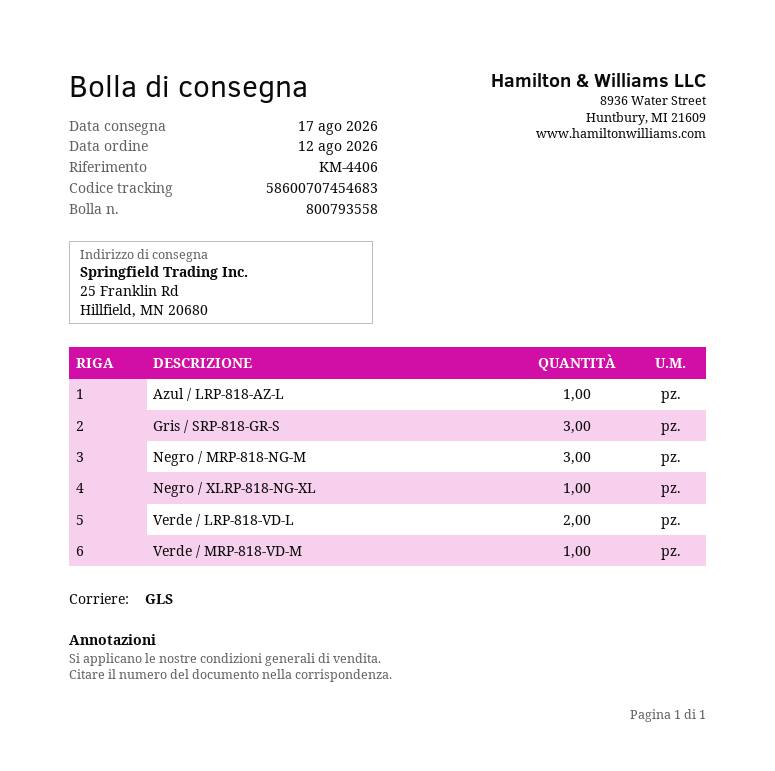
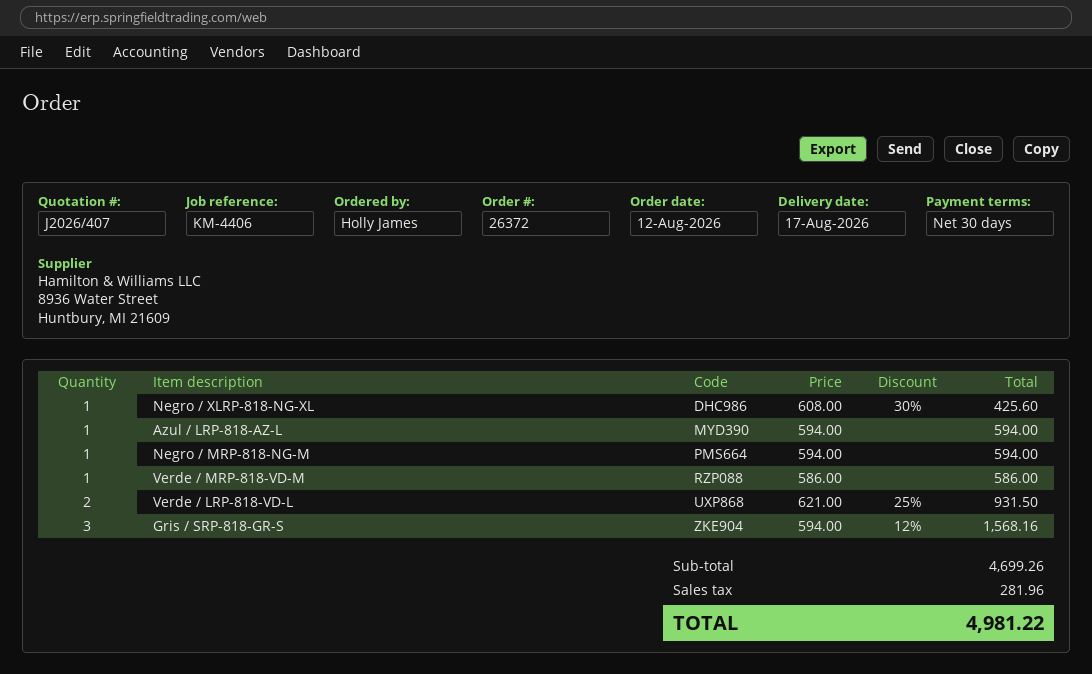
Negro / MRP-818-NG-M: 3 -> 1

